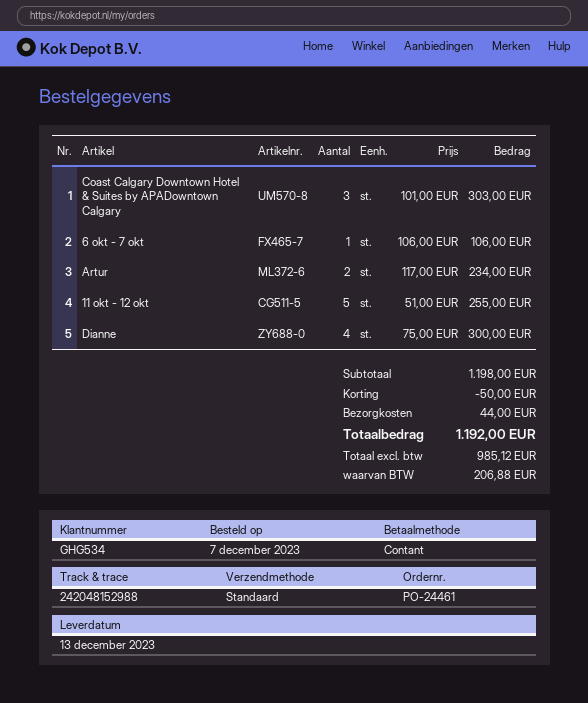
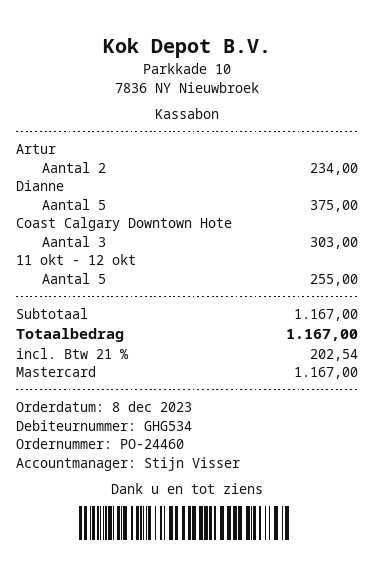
order number: PO-24461 -> PO-24460
order date: 2023-12-07 -> 2023-12-08
payment method: cash -> Mastercard
6 okt - 7 okt: 1 for 106.00 -> none
Dianne: 4 for 300.00 -> 5 for 375.00
subtotal: 1198.00 -> 1167.00
discount: 50.00 -> none
shipping: 44.00 -> none
tax: 206.88 -> 202.54
total: 1192.00 -> 1167.00

